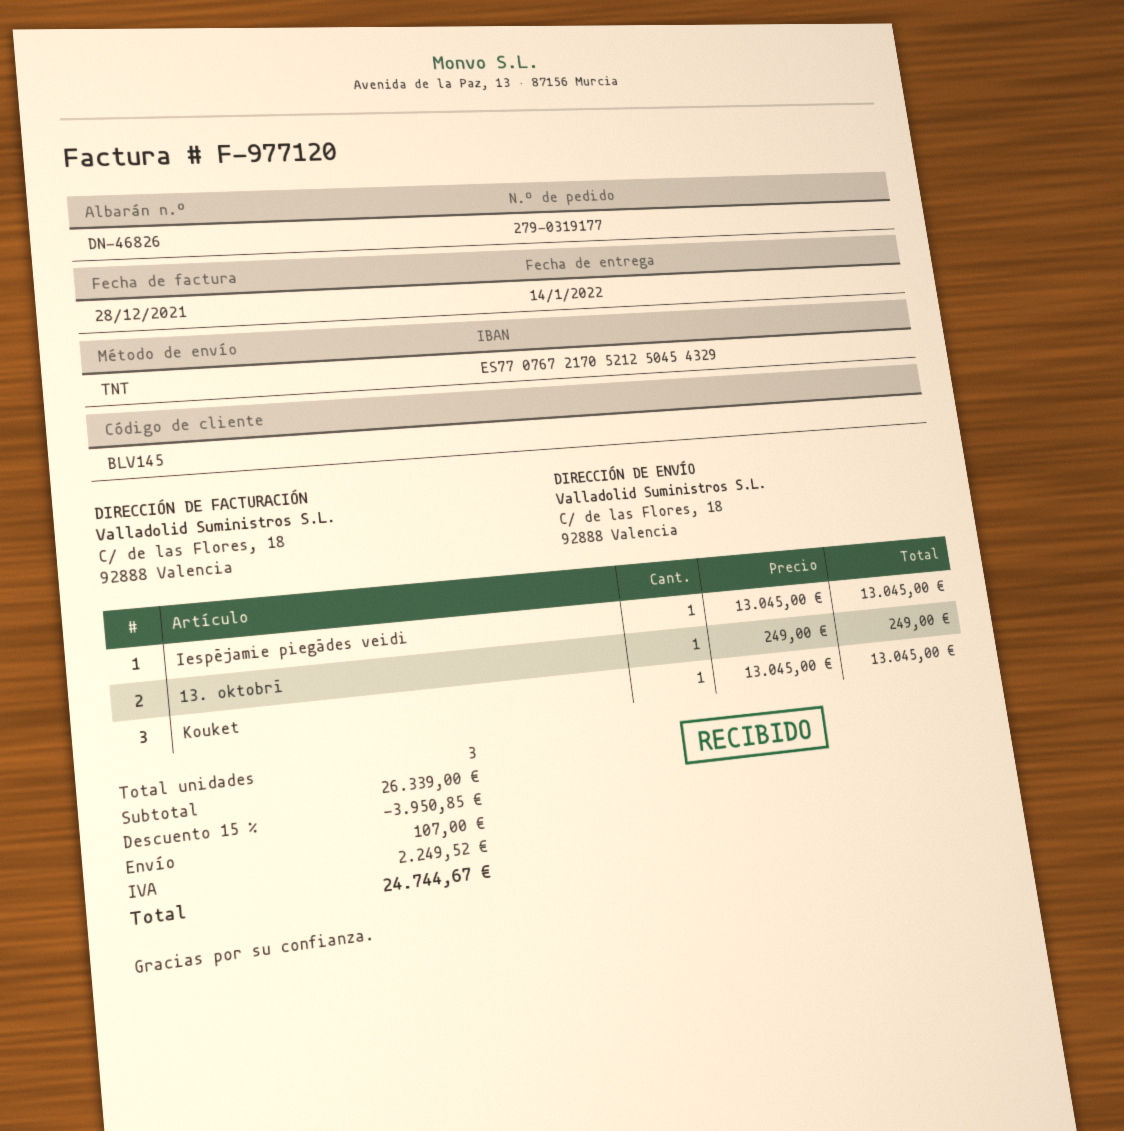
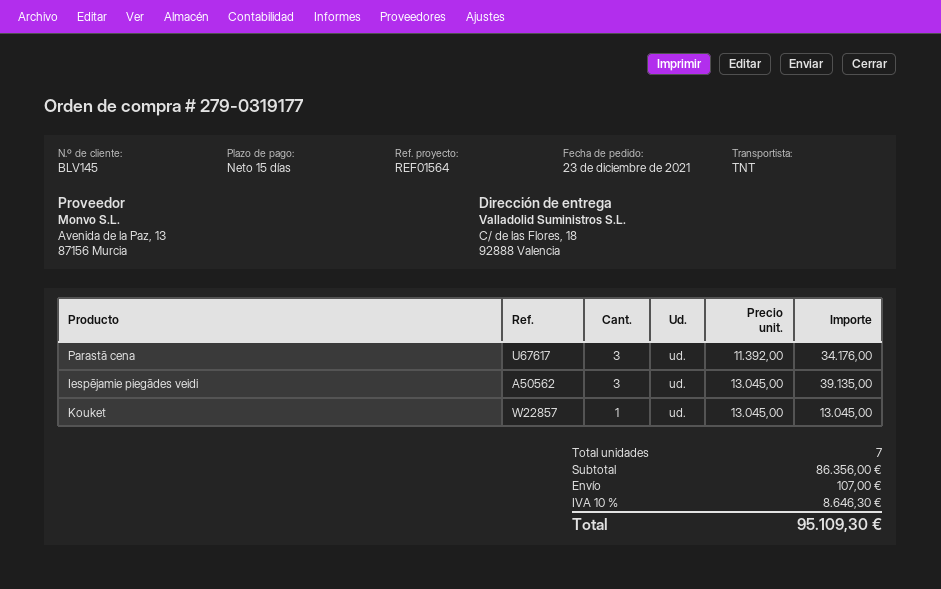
Iespējamie piegādes veidi: 1 x 13045.00 = 13045.00 -> 3 x 13045.00 = 39135.00
13. oktobrī: 1 x 249.00 = 249.00 -> none
Parastā cena: none -> 3 x 11392.00 = 34176.00
total quantity: 3 -> 7
subtotal: 26339.00 -> 86356.00
discount: 15% = 3950.85 -> none
tax: 2249.52 -> 8646.30
total: 24744.67 -> 95109.30

